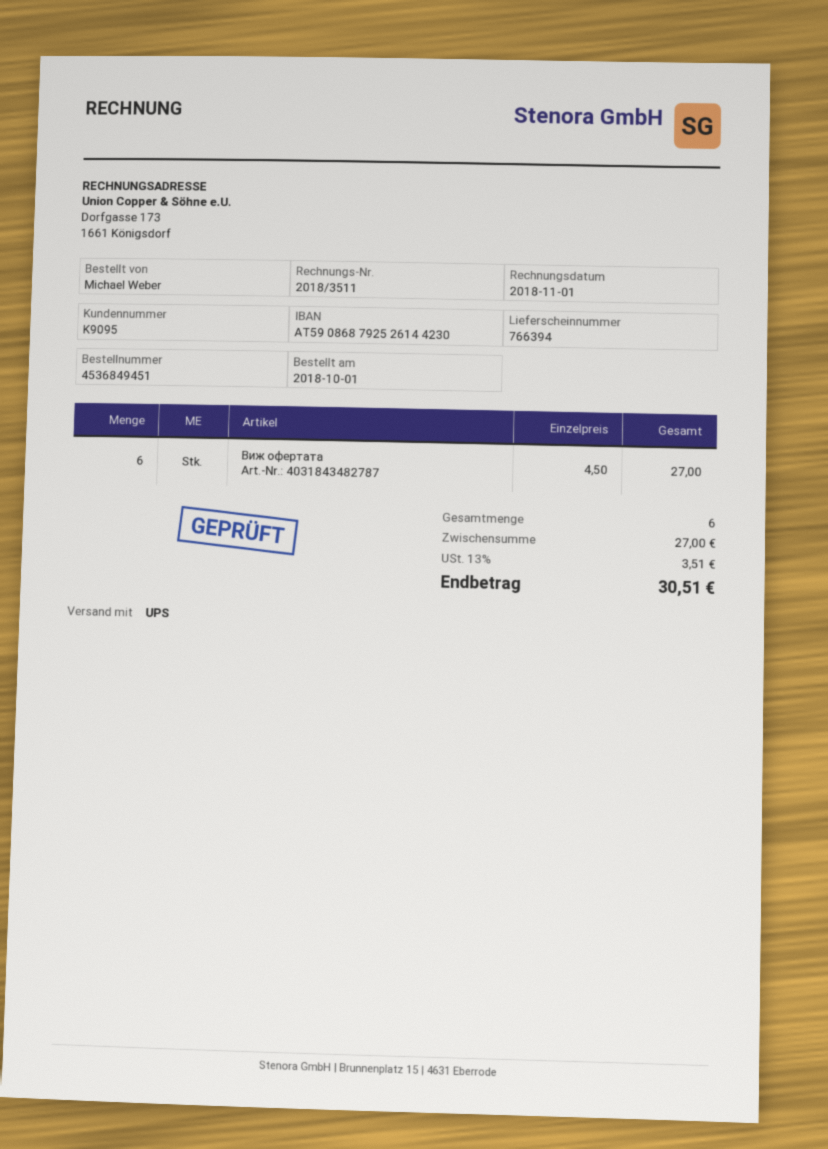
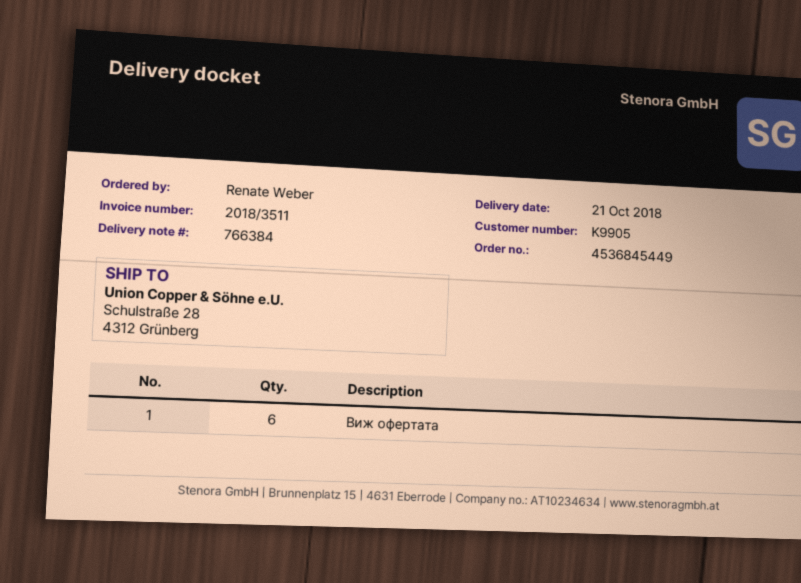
order number: 4536849451 -> 4536845449
delivery note number: 766394 -> 766384
customer number: K9095 -> K9905
ordered by: Michael Weber -> Renate Weber

